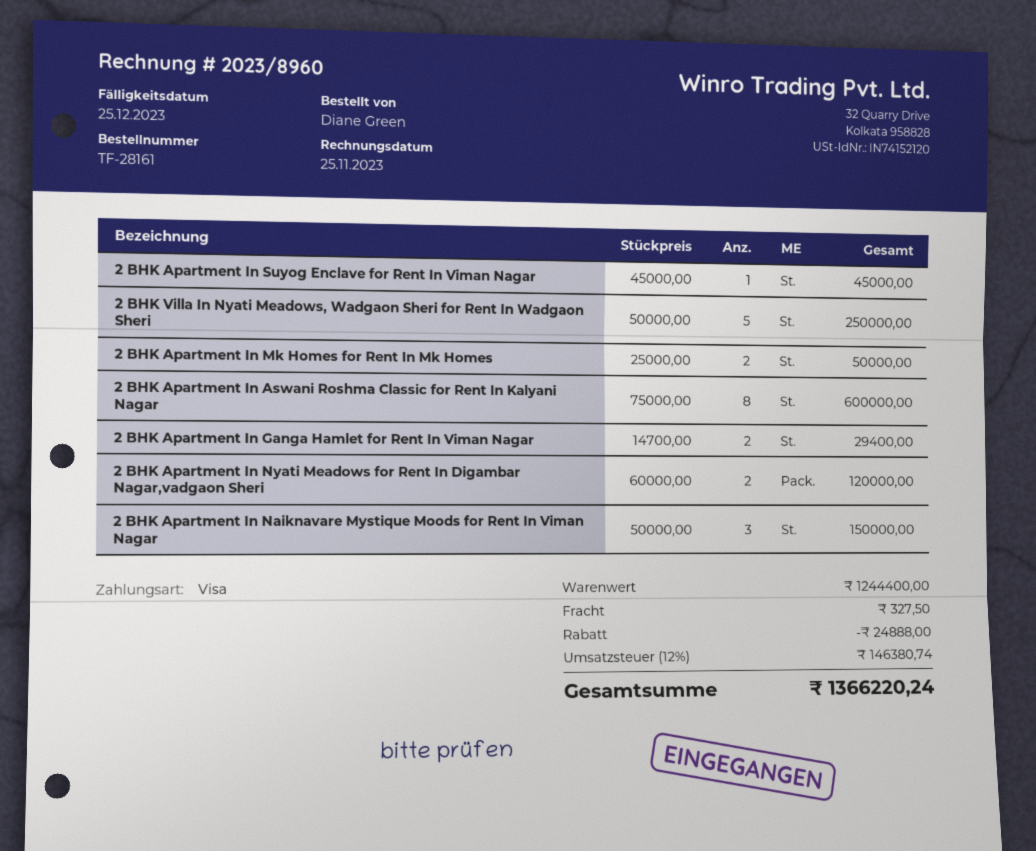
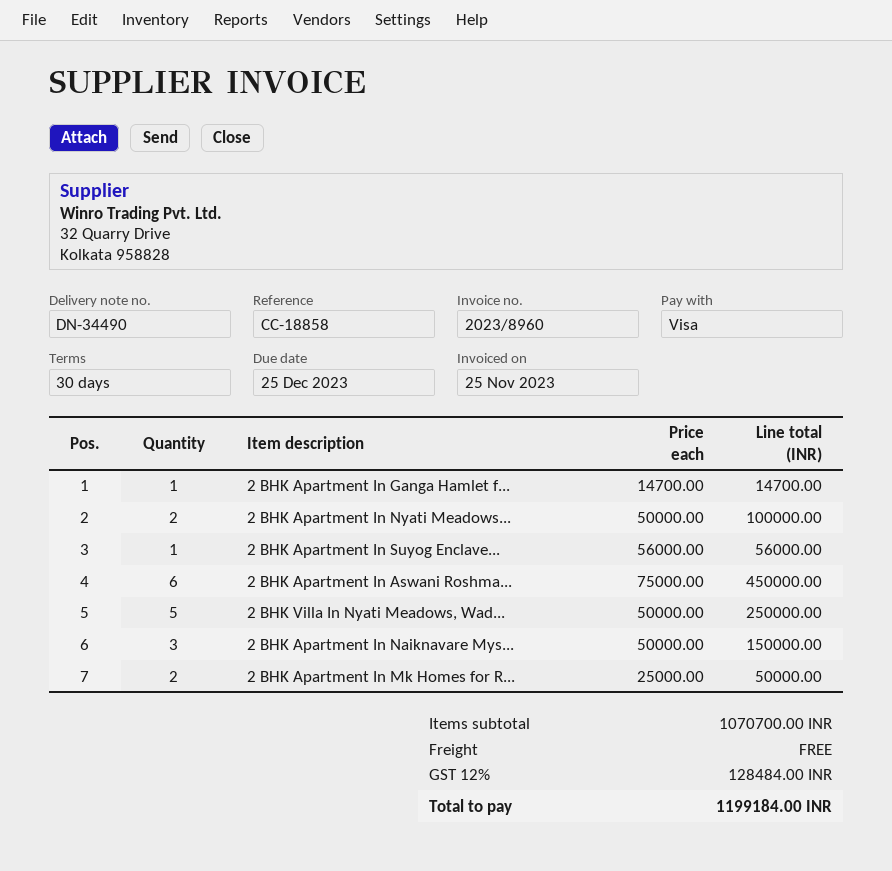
2 BHK Apartment In Suyog Enclave for Rent In Viman Nagar: 1 x 45000.00 = 45000.00 -> 1 x 56000.00 = 56000.00
2 BHK Apartment In Aswani Roshma Classic for Rent In Kalyani Nagar: 8 x 75000.00 = 600000.00 -> 6 x 75000.00 = 450000.00
2 BHK Apartment In Ganga Hamlet for Rent In Viman Nagar: 2 x 14700.00 = 29400.00 -> 1 x 14700.00 = 14700.00
2 BHK Apartment In Nyati Meadows for Rent In Digambar Nagar,vadgaon Sheri: 2 x 60000.00 = 120000.00 -> 2 x 50000.00 = 100000.00
subtotal: 1244400.00 -> 1070700.00
discount: 24888.00 -> none
shipping: 327.50 -> 0.00
tax: 12% = 146380.74 -> 12% = 128484.00
total: 1366220.24 -> 1199184.00

